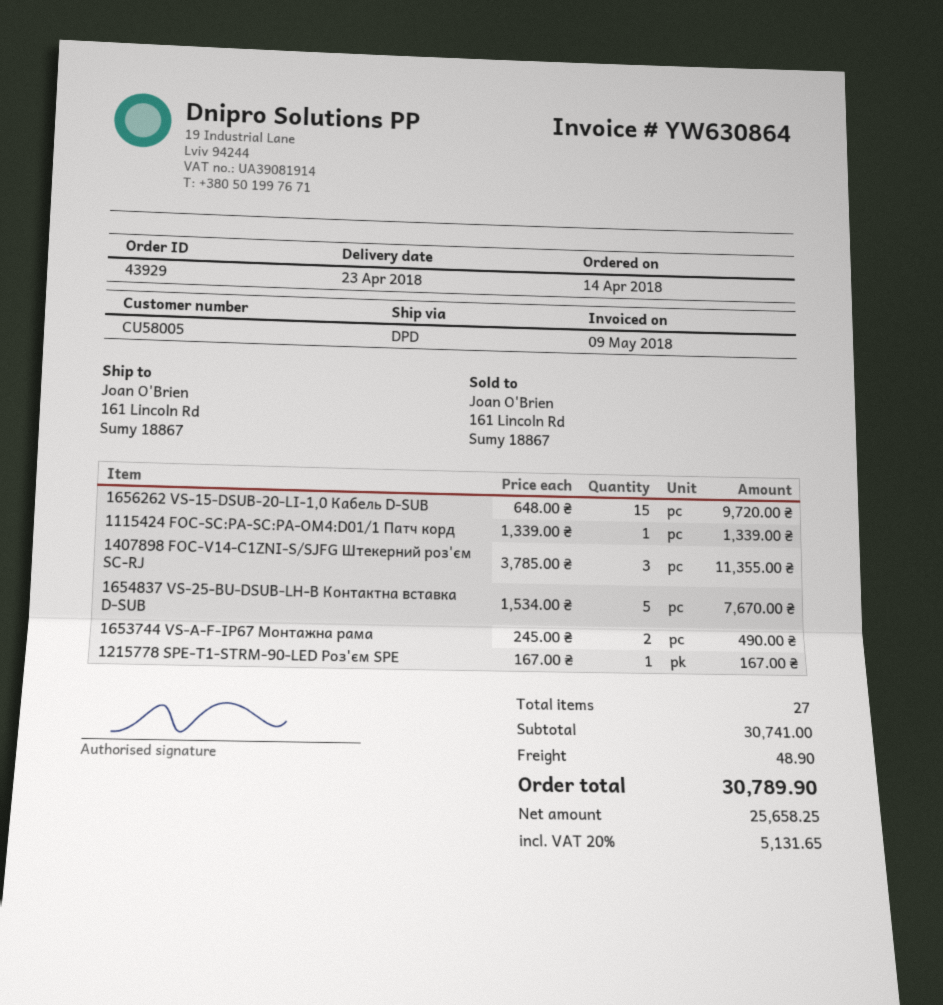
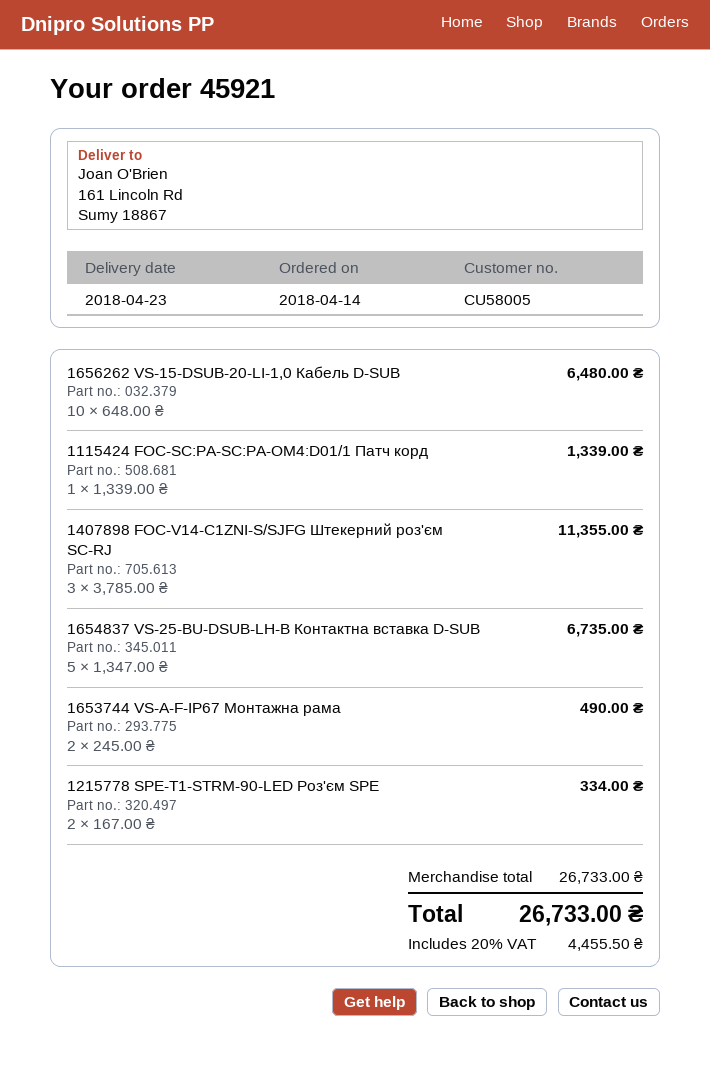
order number: 43929 -> 45921
1656262 VS-15-DSUB-20-LI-1,0 Кабель D-SUB: 15 x 648.00 = 9720.00 -> 10 x 648.00 = 6480.00
1654837 VS-25-BU-DSUB-LH-B Контактна вставка D-SUB: 5 x 1534.00 = 7670.00 -> 5 x 1347.00 = 6735.00
1215778 SPE-T1-STRM-90-LED Роз'єм SPE: 1 x 167.00 = 167.00 -> 2 x 167.00 = 334.00
subtotal: 30741.00 -> 26733.00
shipping: 48.90 -> none
tax: 20% = 5131.65 -> 20% = 4455.50
total: 30789.90 -> 26733.00

